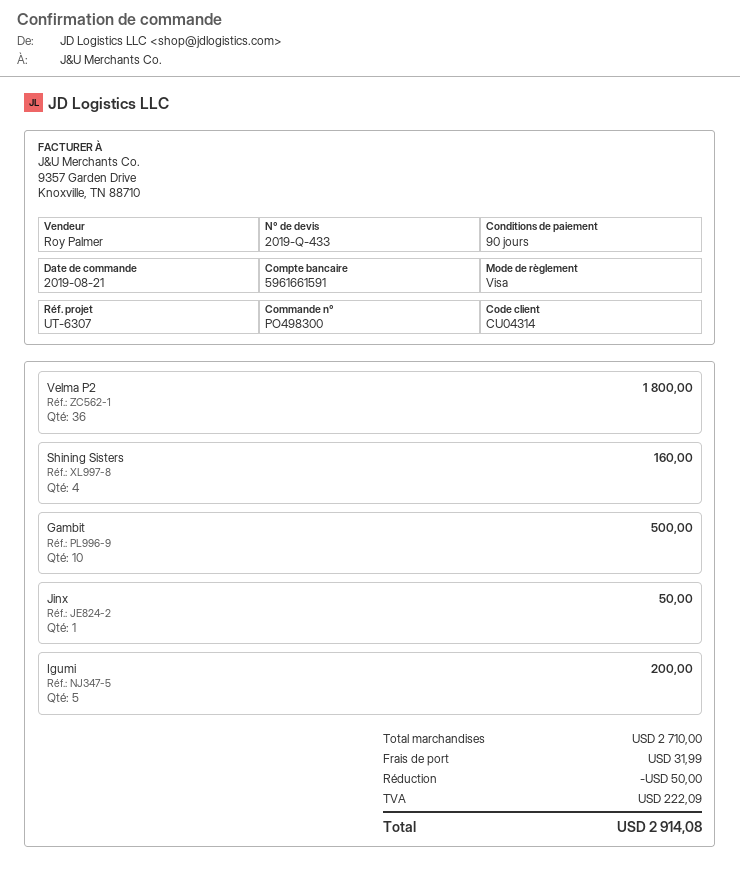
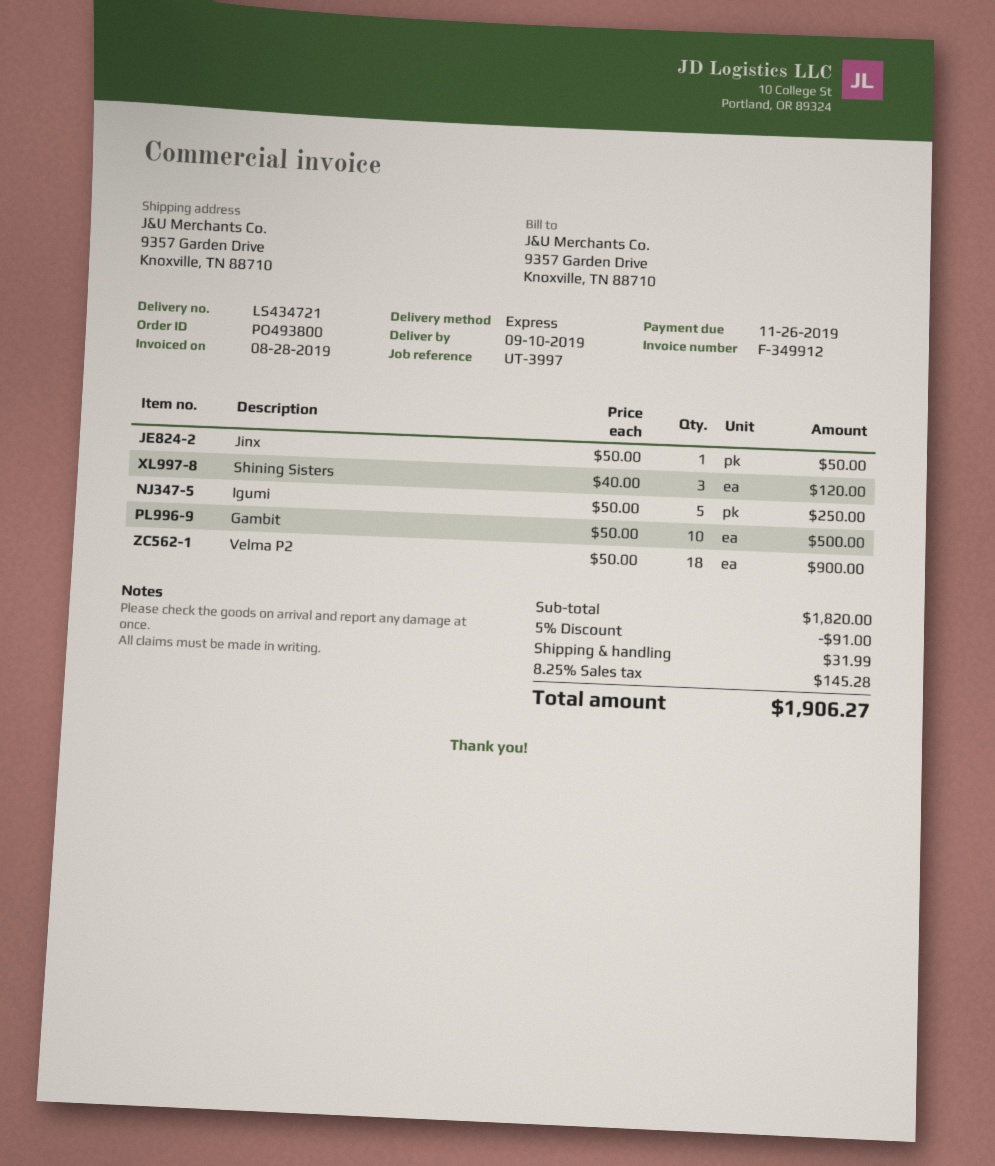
order number: PO498300 -> PO493800
reference: UT-6307 -> UT-3997
Velma P2: 36 for 1800.00 -> 18 for 900.00
Shining Sisters: 4 for 160.00 -> 3 for 120.00
Igumi: 5 for 200.00 -> 5 for 250.00
subtotal: 2710.00 -> 1820.00
discount: 50.00 -> 91.00
tax: 222.09 -> 145.28
total: 2914.08 -> 1906.27

